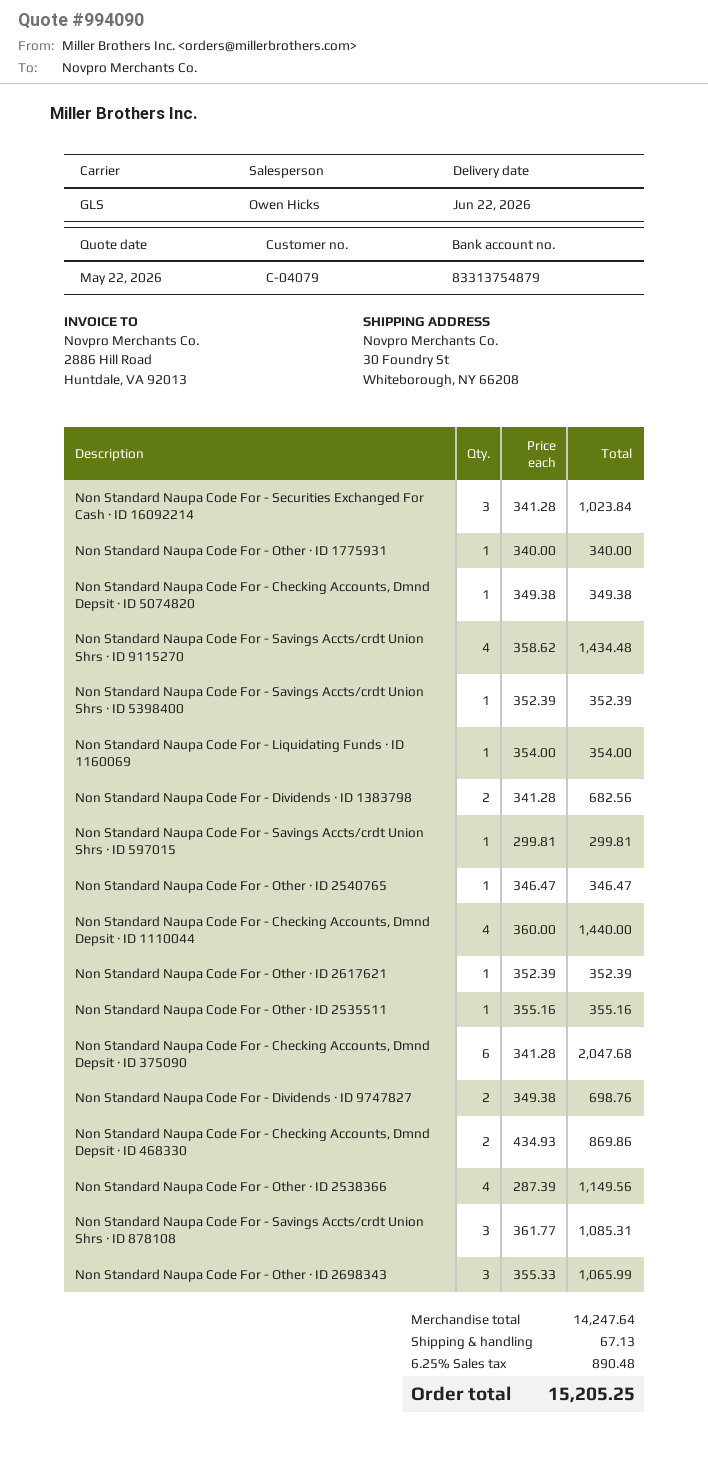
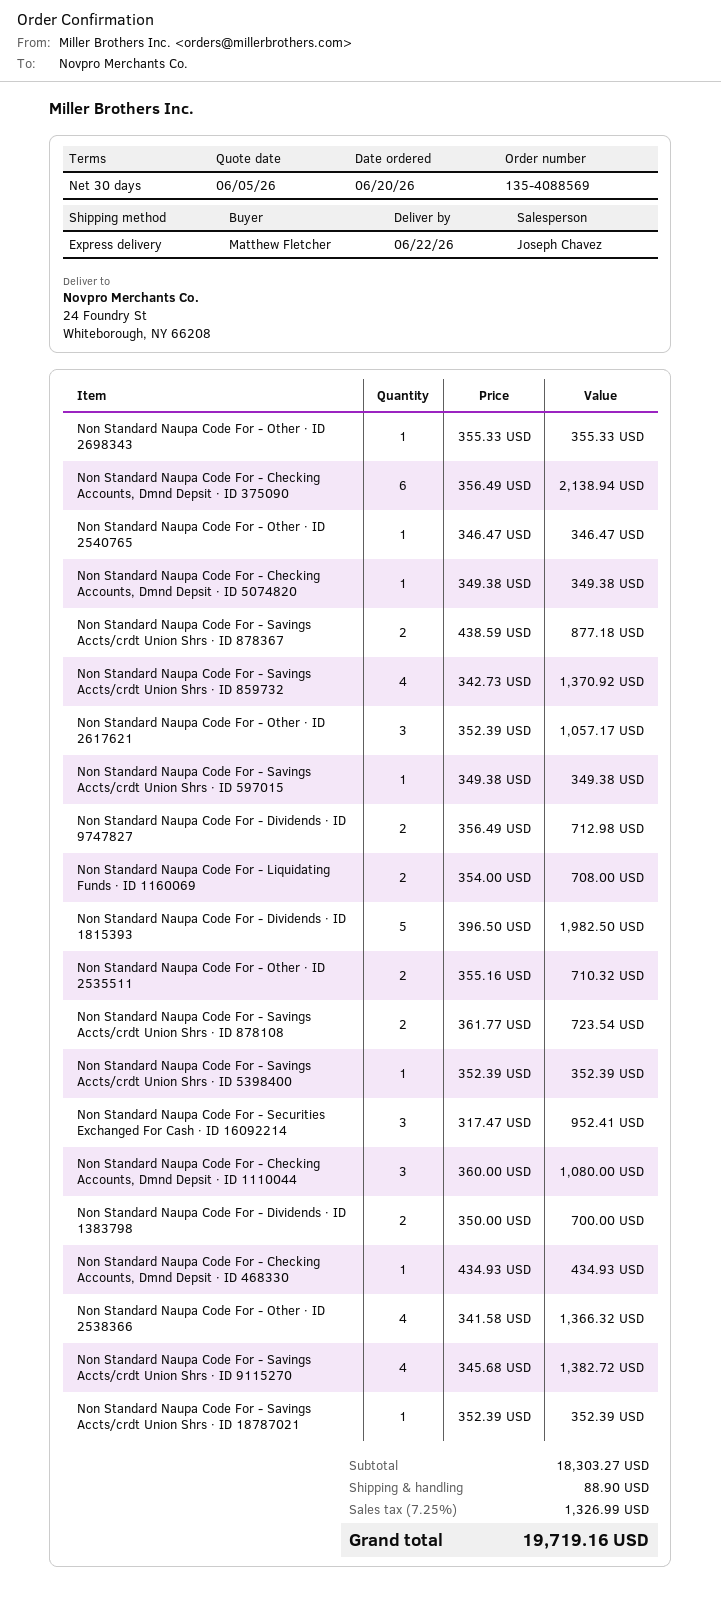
quote date: 2026-05-22 -> 2026-06-05
sales rep: Owen Hicks -> Joseph Chavez
shipping method: GLS -> express
ship to: 30 Foundry St, Whiteborough, NY 66208 -> 24 Foundry St, Whiteborough, NY 66208
Non Standard Naupa Code For - Securities Exchanged For Cash · ID 16092214: 3 x 341.28 = 1023.84 -> 3 x 317.47 = 952.41
Non Standard Naupa Code For - Other · ID 1775931: 1 x 340.00 = 340.00 -> none
Non Standard Naupa Code For - Savings Accts/crdt Union Shrs · ID 9115270: 4 x 358.62 = 1434.48 -> 4 x 345.68 = 1382.72
Non Standard Naupa Code For - Liquidating Funds · ID 1160069: 1 x 354.00 = 354.00 -> 2 x 354.00 = 708.00
Non Standard Naupa Code For - Dividends · ID 1383798: 2 x 341.28 = 682.56 -> 2 x 350.00 = 700.00
Non Standard Naupa Code For - Savings Accts/crdt Union Shrs · ID 597015: 1 x 299.81 = 299.81 -> 1 x 349.38 = 349.38
Non Standard Naupa Code For - Checking Accounts, Dmnd Depsit · ID 1110044: 4 x 360.00 = 1440.00 -> 3 x 360.00 = 1080.00
Non Standard Naupa Code For - Other · ID 2617621: 1 x 352.39 = 352.39 -> 3 x 352.39 = 1057.17
Non Standard Naupa Code For - Other · ID 2535511: 1 x 355.16 = 355.16 -> 2 x 355.16 = 710.32
Non Standard Naupa Code For - Checking Accounts, Dmnd Depsit · ID 375090: 6 x 341.28 = 2047.68 -> 6 x 356.49 = 2138.94
Non Standard Naupa Code For - Dividends · ID 9747827: 2 x 349.38 = 698.76 -> 2 x 356.49 = 712.98
Non Standard Naupa Code For - Checking Accounts, Dmnd Depsit · ID 468330: 2 x 434.93 = 869.86 -> 1 x 434.93 = 434.93
Non Standard Naupa Code For - Other · ID 2538366: 4 x 287.39 = 1149.56 -> 4 x 341.58 = 1366.32
Non Standard Naupa Code For - Savings Accts/crdt Union Shrs · ID 878108: 3 x 361.77 = 1085.31 -> 2 x 361.77 = 723.54
Non Standard Naupa Code For - Other · ID 2698343: 3 x 355.33 = 1065.99 -> 1 x 355.33 = 355.33
Non Standard Naupa Code For - Savings Accts/crdt Union Shrs · ID 878367: none -> 2 x 438.59 = 877.18
Non Standard Naupa Code For - Savings Accts/crdt Union Shrs · ID 859732: none -> 4 x 342.73 = 1370.92
Non Standard Naupa Code For - Dividends · ID 1815393: none -> 5 x 396.50 = 1982.50
Non Standard Naupa Code For - Savings Accts/crdt Union Shrs · ID 18787021: none -> 1 x 352.39 = 352.39
subtotal: 14247.64 -> 18303.27
shipping: 67.13 -> 88.90
tax: 6.25% = 890.48 -> 7.25% = 1326.99
total: 15205.25 -> 19719.16

